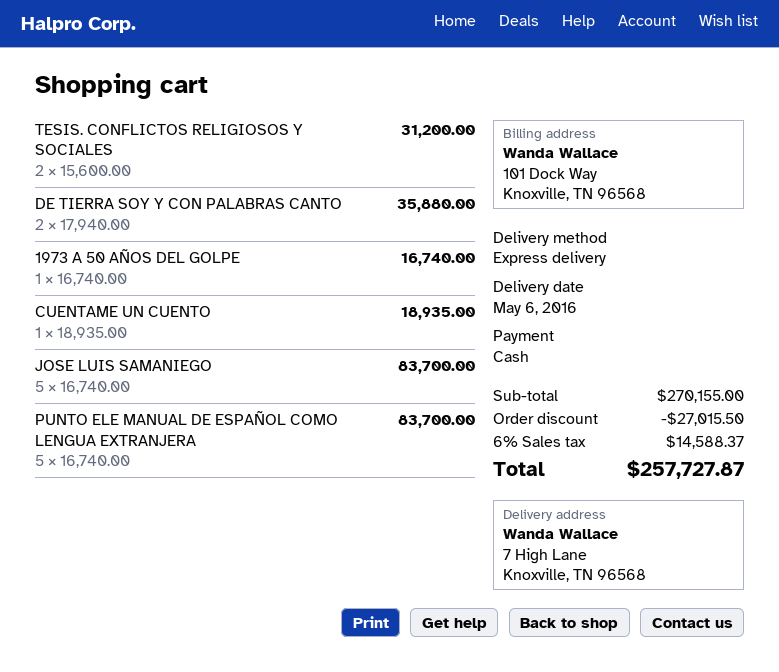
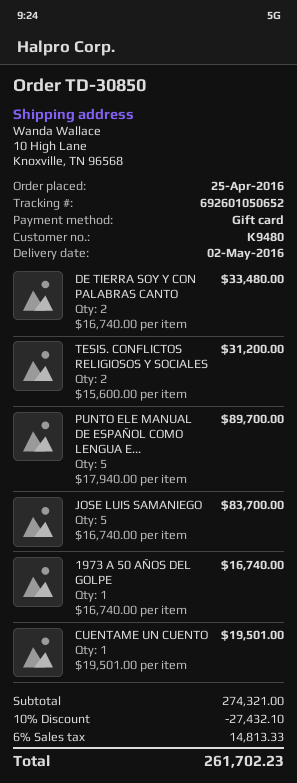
delivery date: 2016-05-06 -> 2016-05-02
payment method: cash -> gift card
ship to: 7 High Lane, Knoxville, TN 96568 -> 10 High Lane, Knoxville, TN 96568
DE TIERRA SOY Y CON PALABRAS CANTO: 2 x 17940.00 = 35880.00 -> 2 x 16740.00 = 33480.00
CUENTAME UN CUENTO: 1 x 18935.00 = 18935.00 -> 1 x 19501.00 = 19501.00
PUNTO ELE MANUAL DE ESPAÑOL COMO LENGUA EXTRANJERA: 5 x 16740.00 = 83700.00 -> 5 x 17940.00 = 89700.00
subtotal: 270155.00 -> 274321.00
discount: 27015.50 -> 27432.10
tax: 6% = 14588.37 -> 6% = 14813.33
total: 257727.87 -> 261702.23

